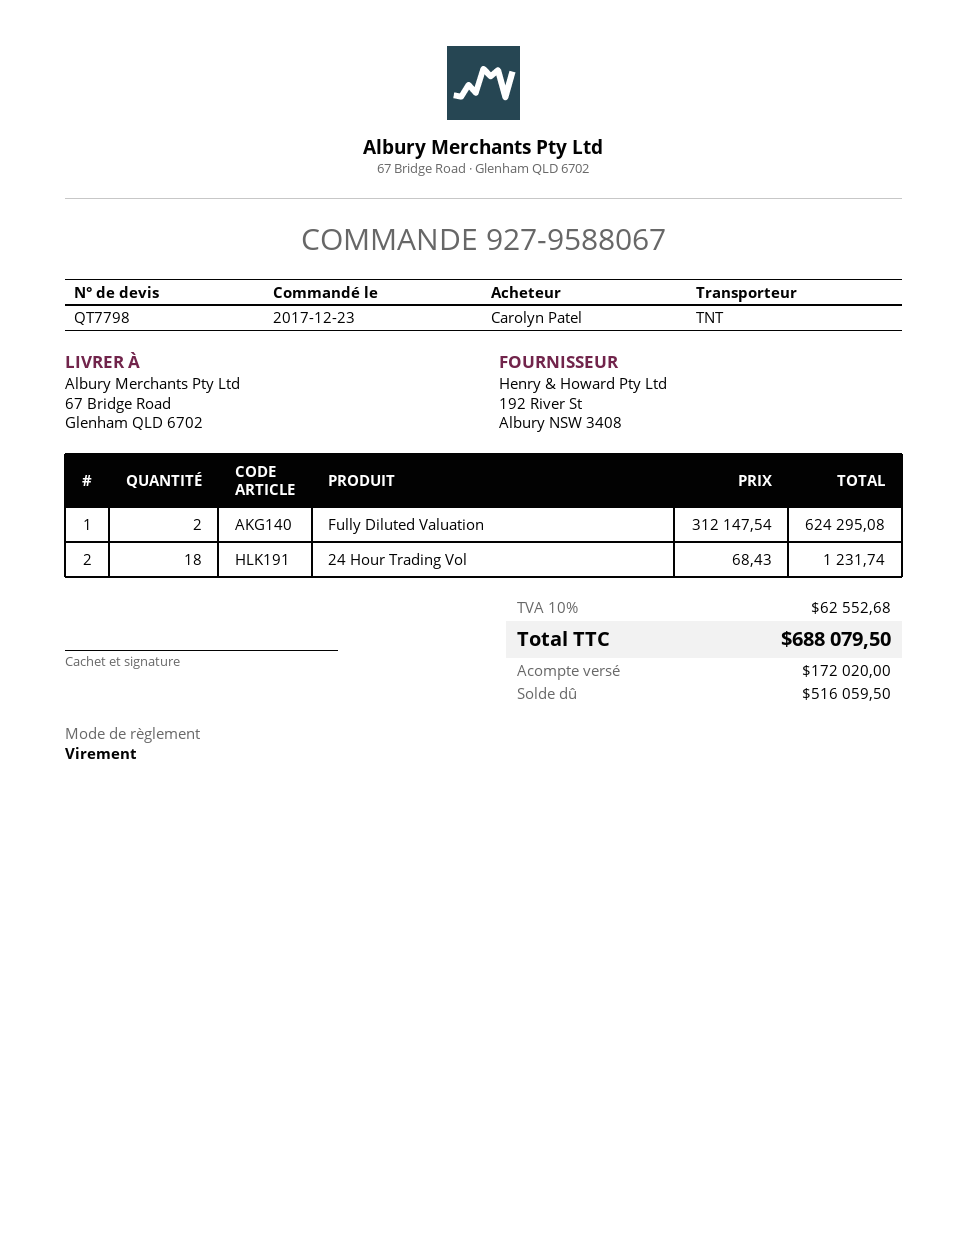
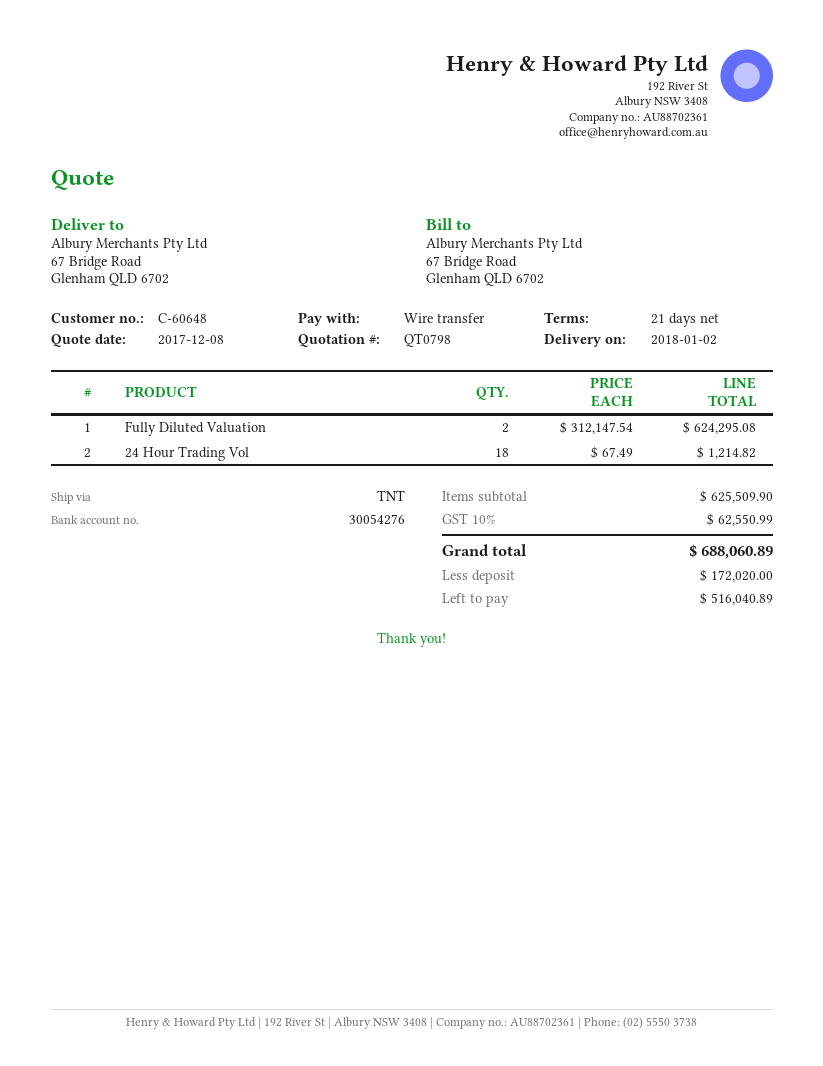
quote number: QT7798 -> QT0798
24 Hour Trading Vol: 18 x 68.43 = 1231.74 -> 18 x 67.49 = 1214.82
tax: 10% = 62552.68 -> 10% = 62550.99
total: 688079.50 -> 688060.89
balance: 516059.50 -> 516040.89

